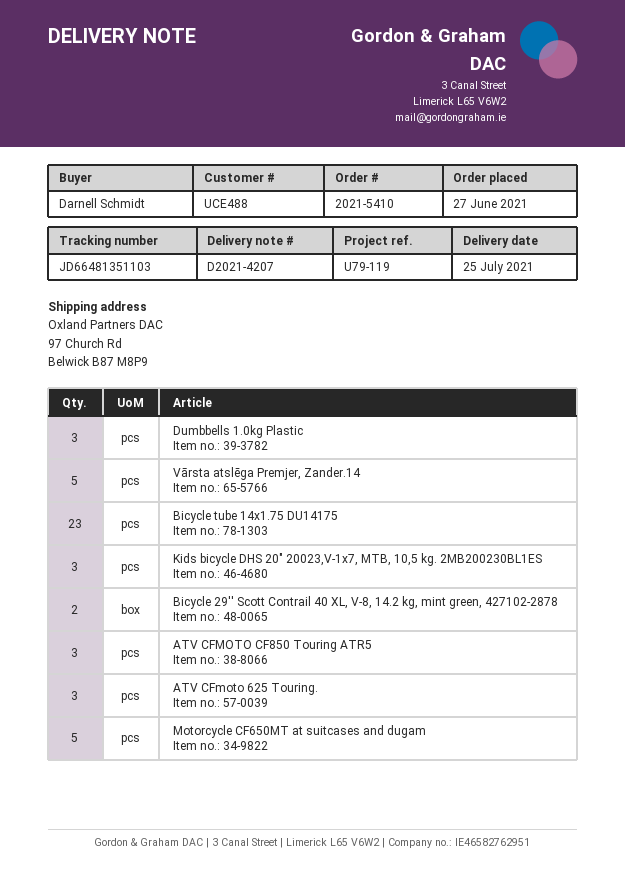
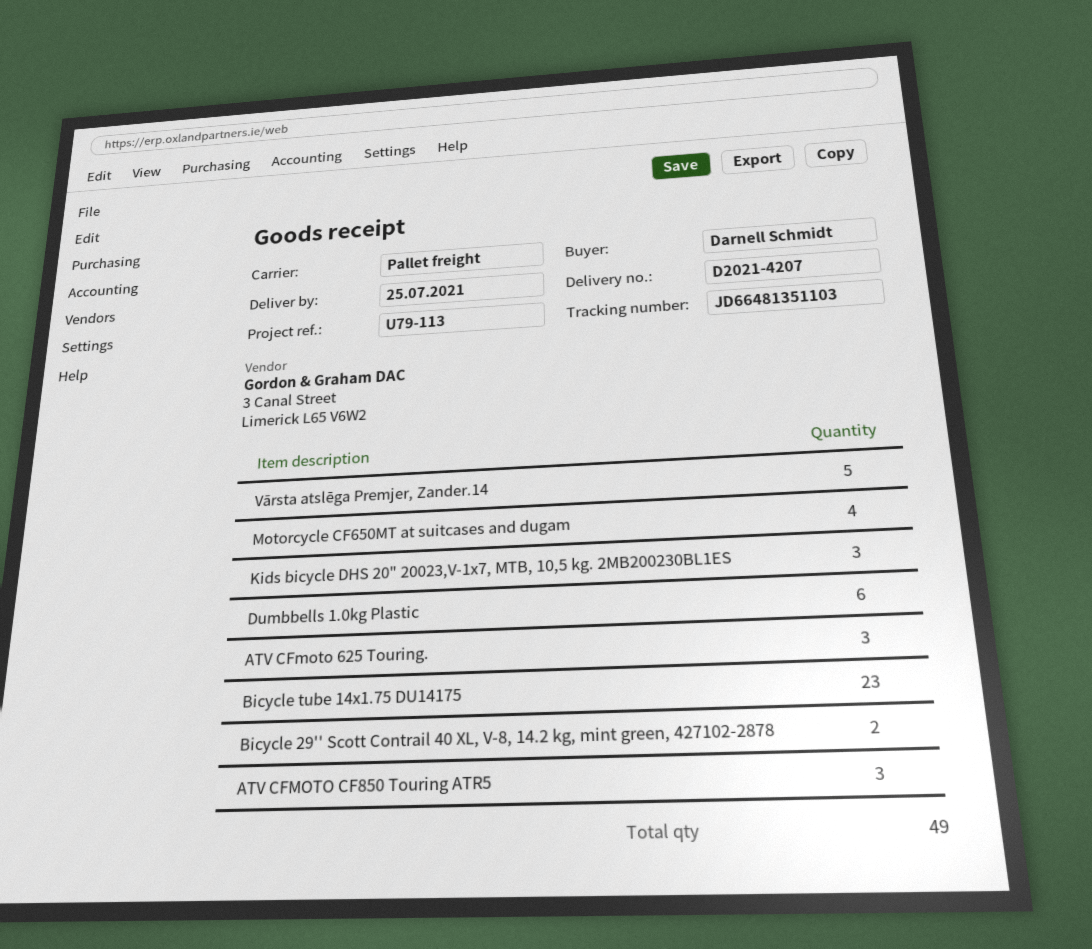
reference: U79-119 -> U79-113
Dumbbells 1.0kg Plastic: 3 -> 6
Motorcycle CF650MT at suitcases and dugam: 5 -> 4

